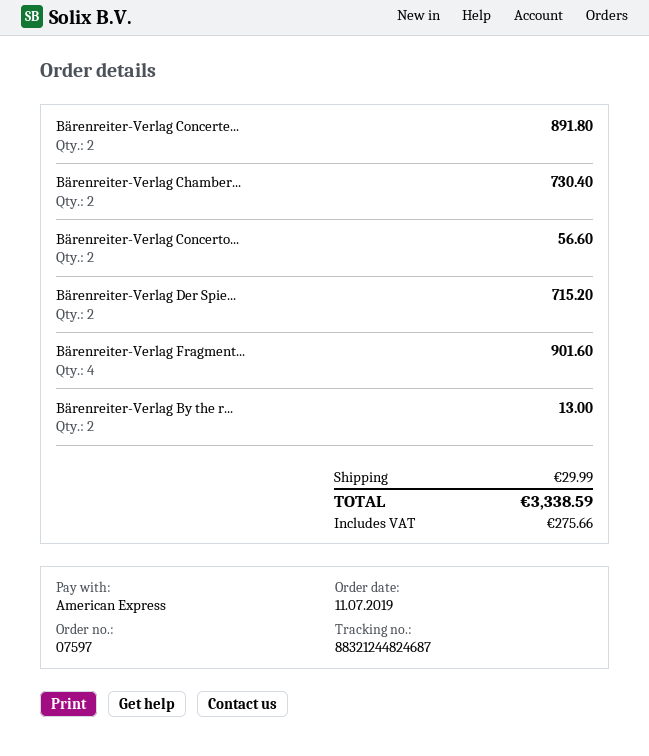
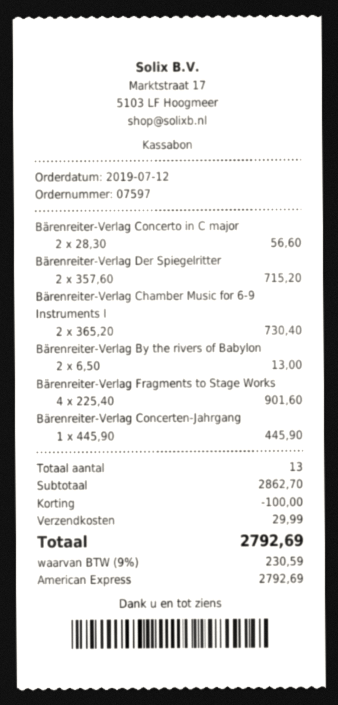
order date: 2019-07-11 -> 2019-07-12
Bärenreiter-Verlag Concerte...: 2 for 891.80 -> 1 for 445.90
discount: none -> 100.00
tax: 275.66 -> 230.59
total: 3338.59 -> 2792.69

